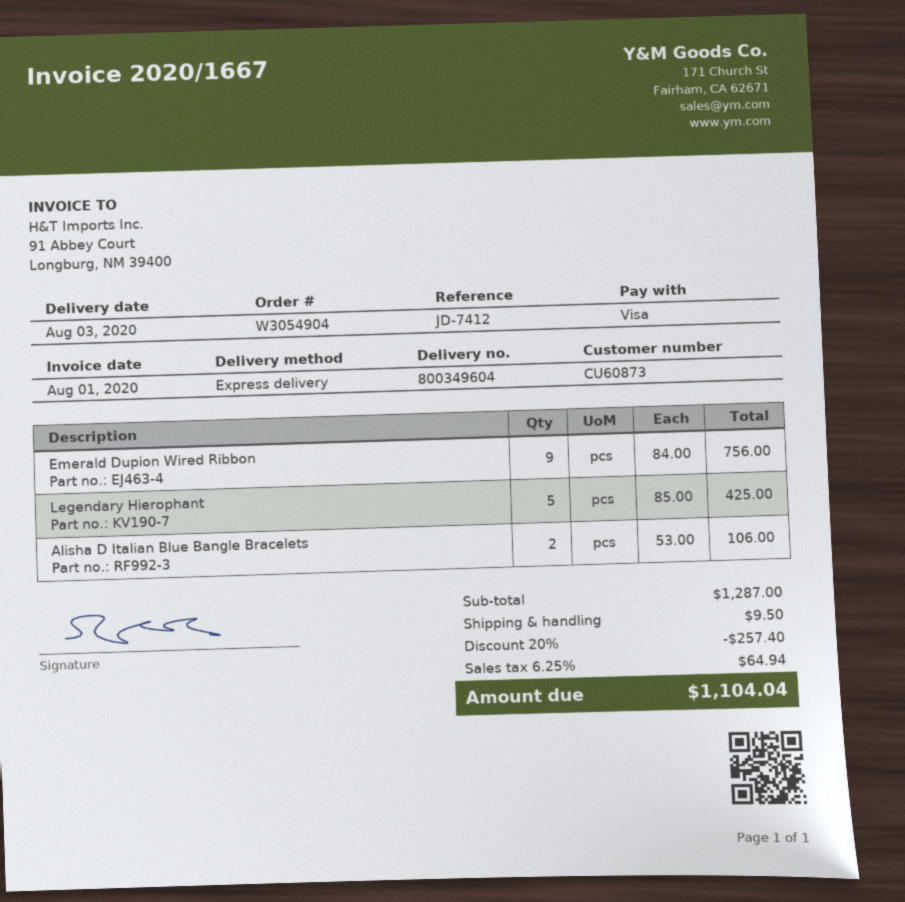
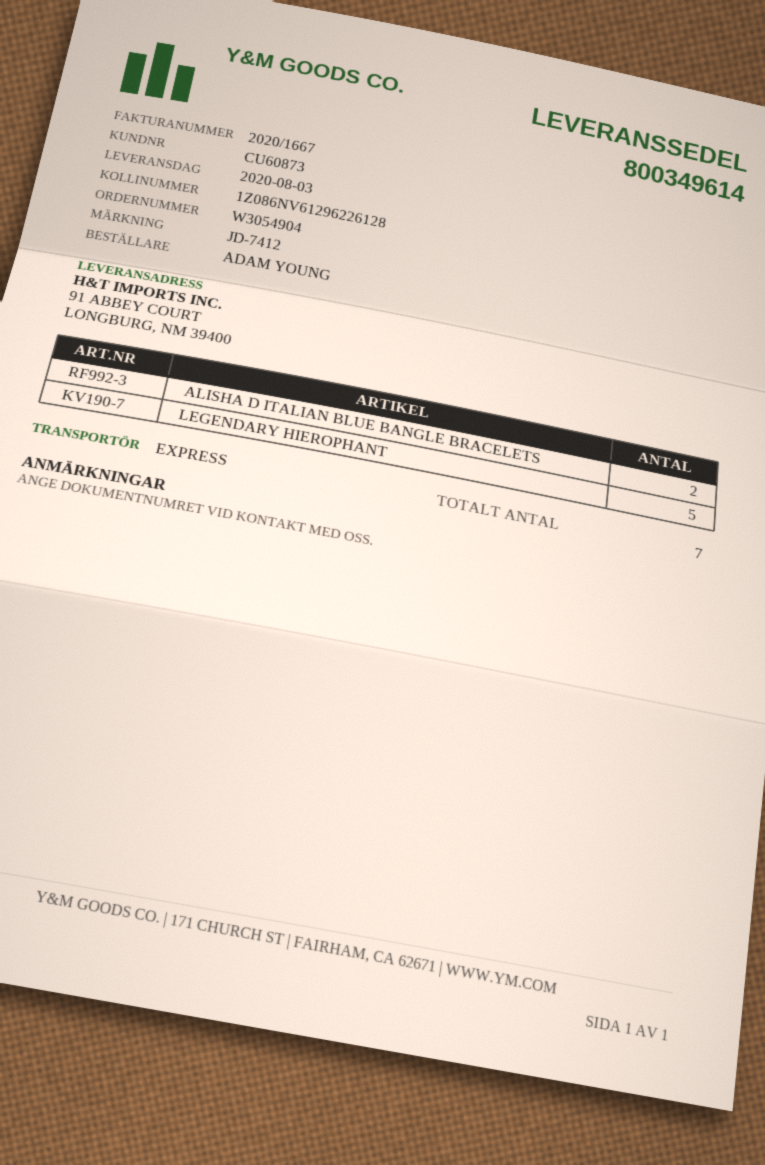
delivery note number: 800349604 -> 800349614
Emerald Dupion Wired Ribbon: 9 -> none

